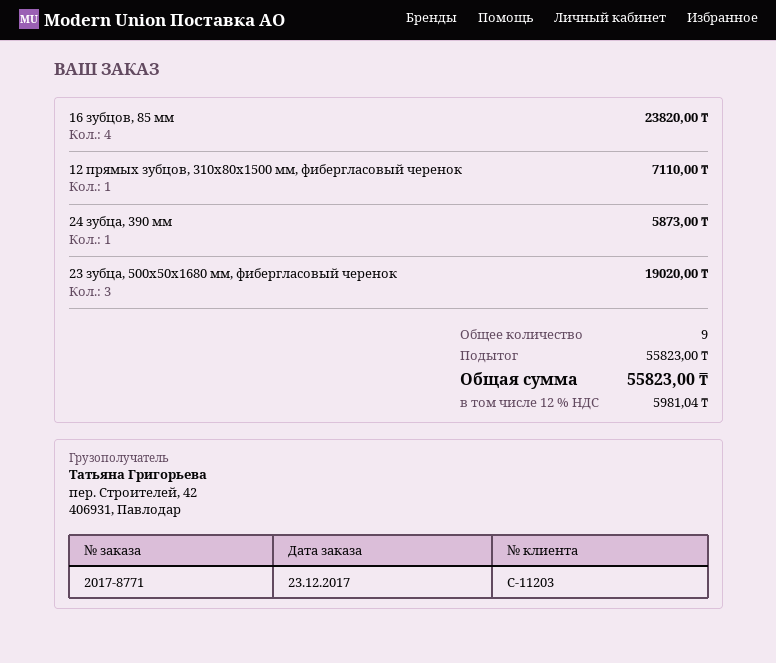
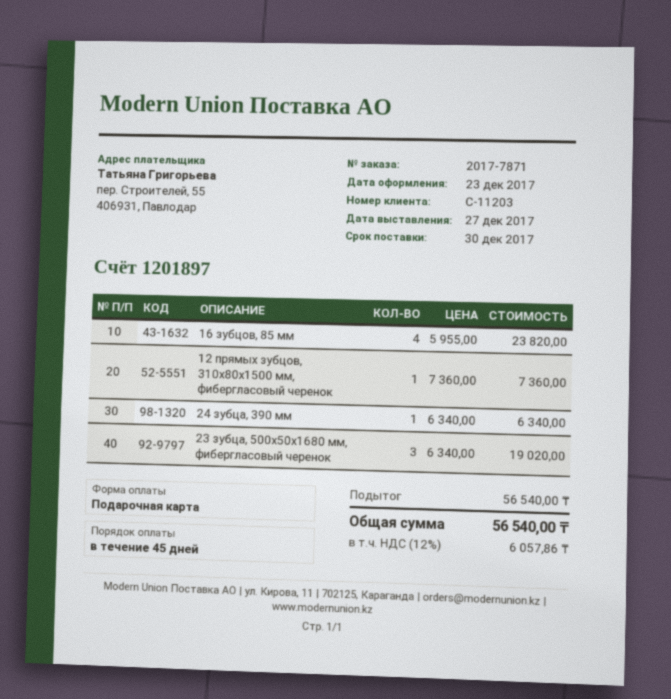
order number: 2017-8771 -> 2017-7871
12 прямых зубцов, 310х80х1500 мм, фибергласовый черенок: 1 for 7110.00 -> 1 for 7360.00
24 зубца, 390 мм: 1 for 5873.00 -> 1 for 6340.00
subtotal: 55823.00 -> 56540.00
tax: 12% = 5981.04 -> 12% = 6057.86
total: 55823.00 -> 56540.00

